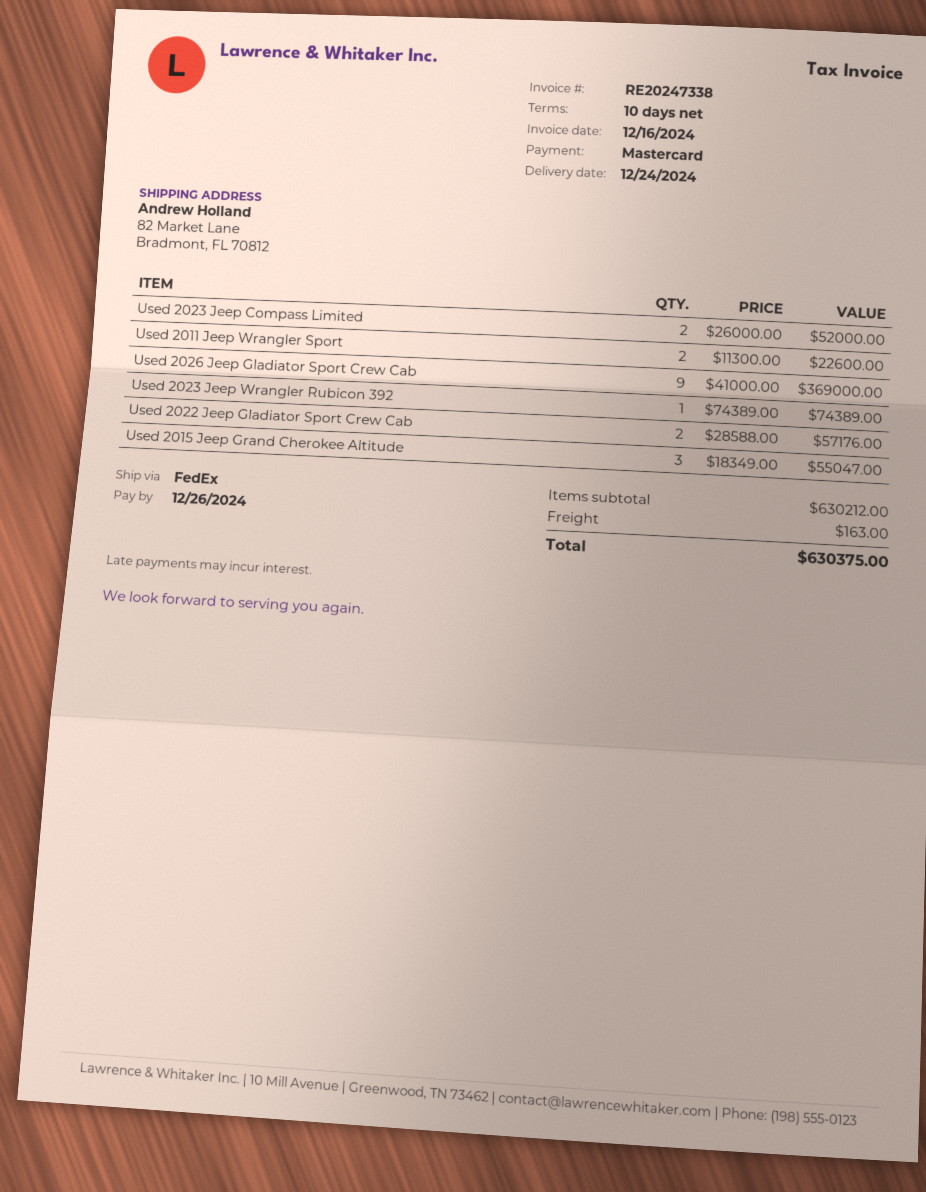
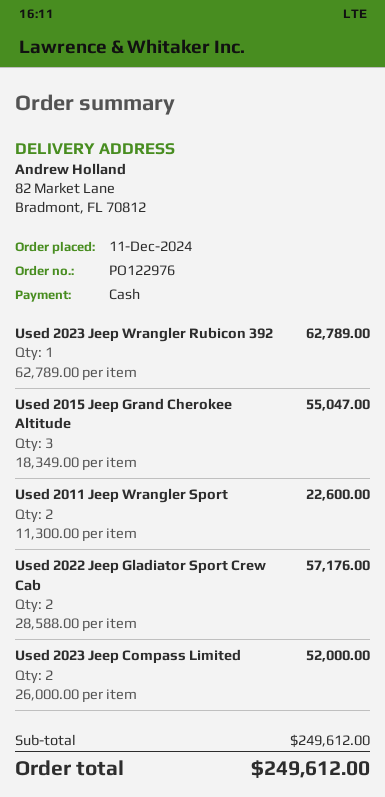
payment method: Mastercard -> cash
Used 2026 Jeep Gladiator Sport Crew Cab: 9 x 41000.00 = 369000.00 -> none
Used 2023 Jeep Wrangler Rubicon 392: 1 x 74389.00 = 74389.00 -> 1 x 62789.00 = 62789.00
subtotal: 630212.00 -> 249612.00
shipping: 163.00 -> none
total: 630375.00 -> 249612.00

